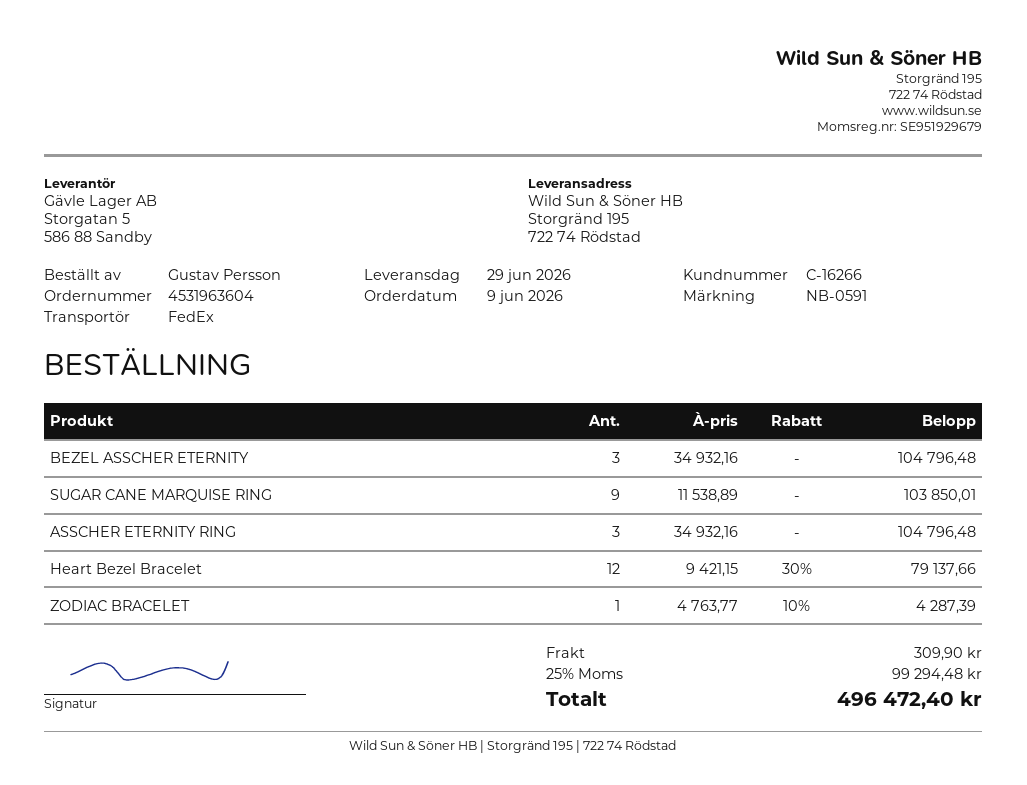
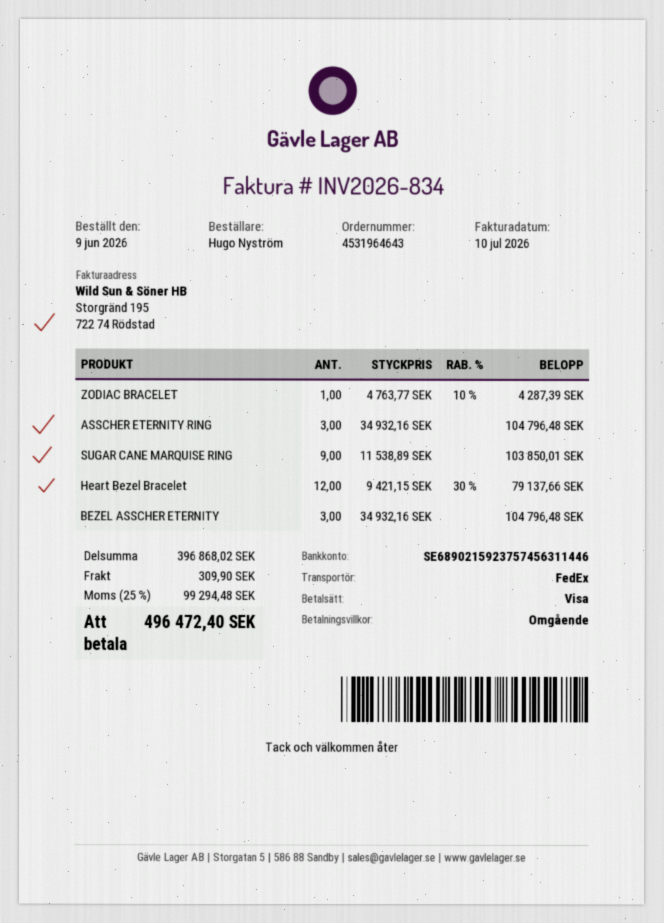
order number: 4531963604 -> 4531964643
ordered by: Gustav Persson -> Hugo Nyström

